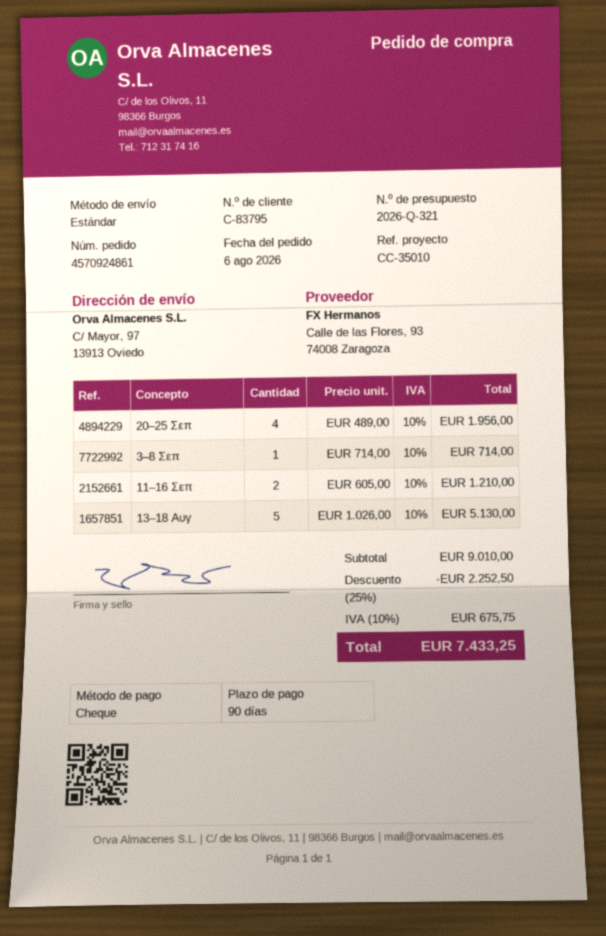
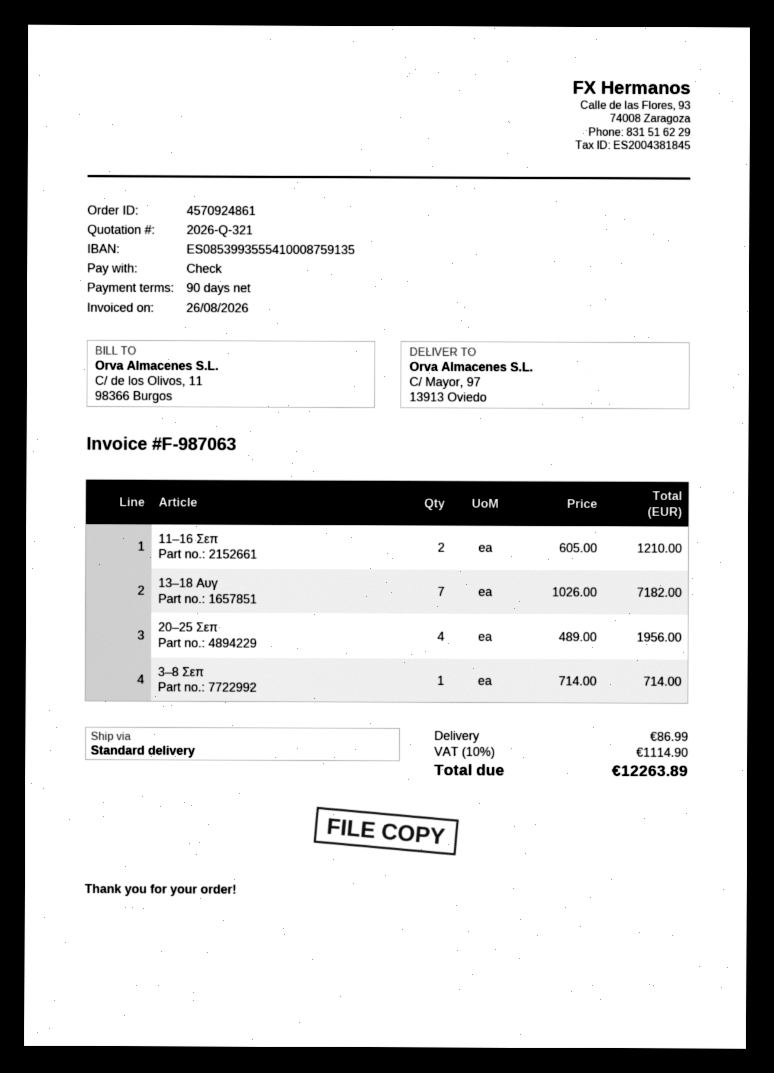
13–18 Αυγ: 5 x 1026.00 = 5130.00 -> 7 x 1026.00 = 7182.00
discount: 25% = 2252.50 -> none
shipping: none -> 86.99
tax: 10% = 675.75 -> 10% = 1114.90
total: 7433.25 -> 12263.89

